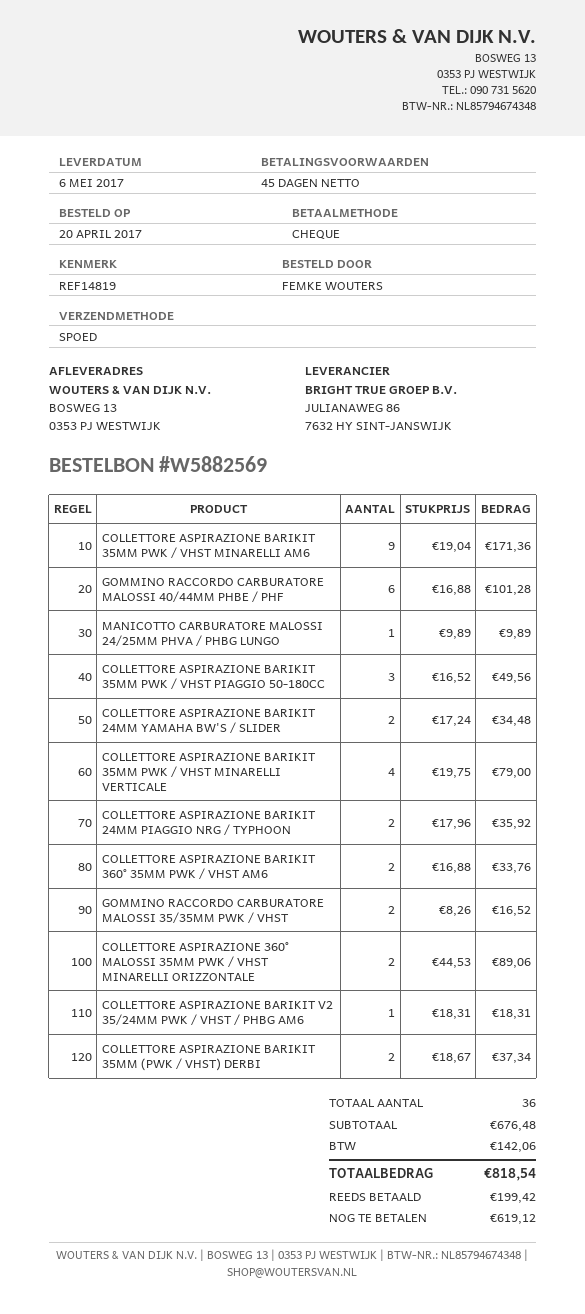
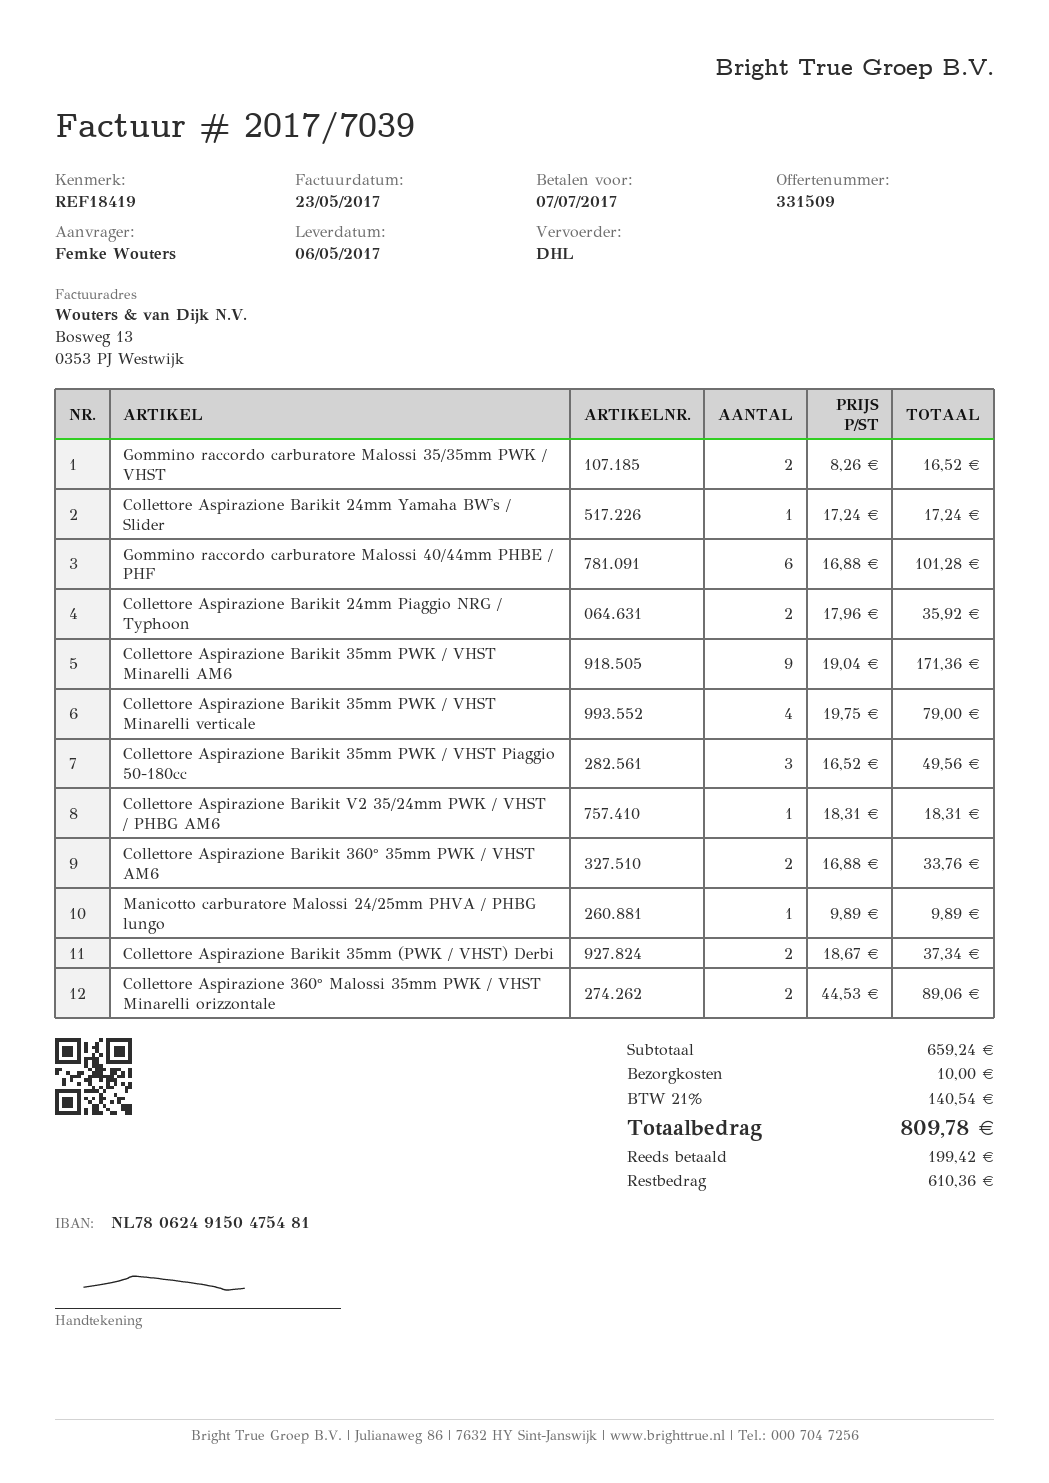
reference: REF14819 -> REF18419
shipping method: express -> DHL
COLLETTORE ASPIRAZIONE BARIKIT 24MM YAMAHA BW'S / SLIDER: 2 x 17.24 = 34.48 -> 1 x 17.24 = 17.24
subtotal: 676.48 -> 659.24
shipping: none -> 10.00
tax: 142.06 -> 140.54
total: 818.54 -> 809.78
balance: 619.12 -> 610.36

